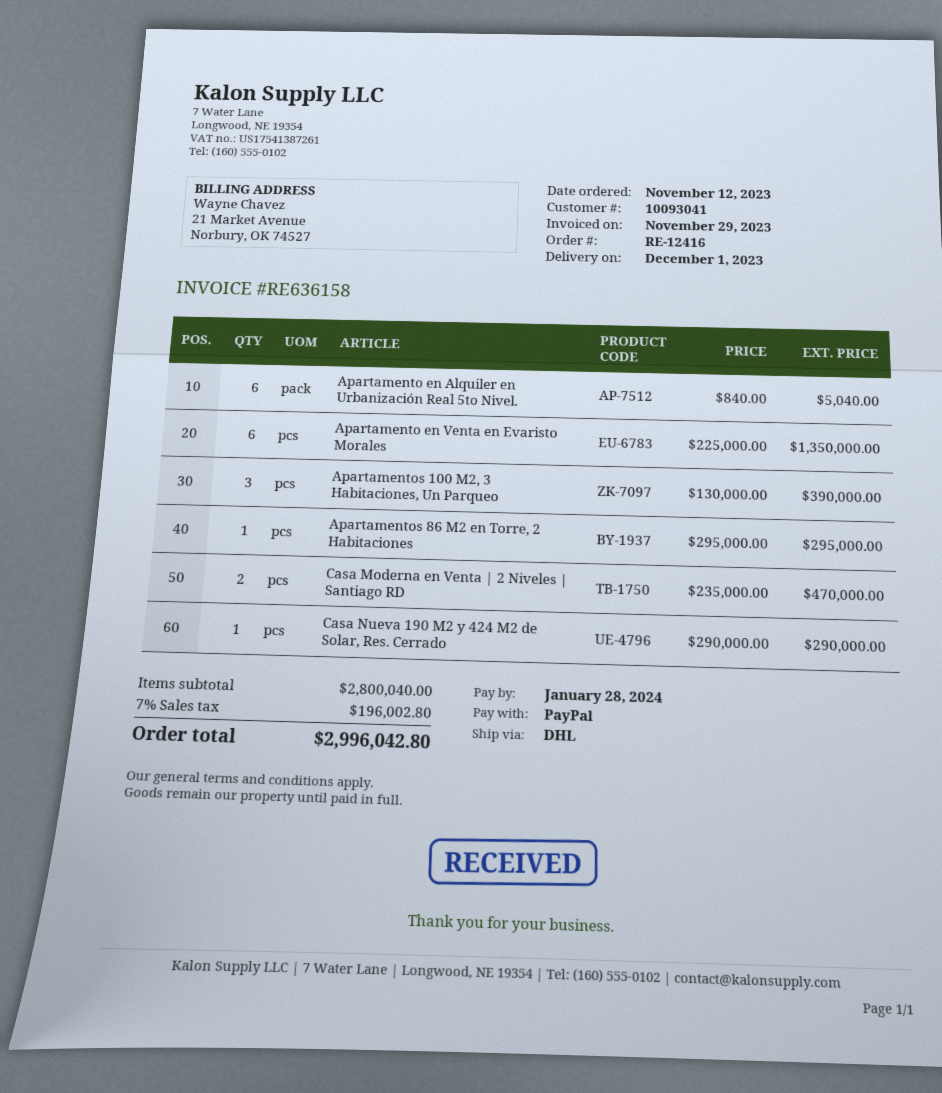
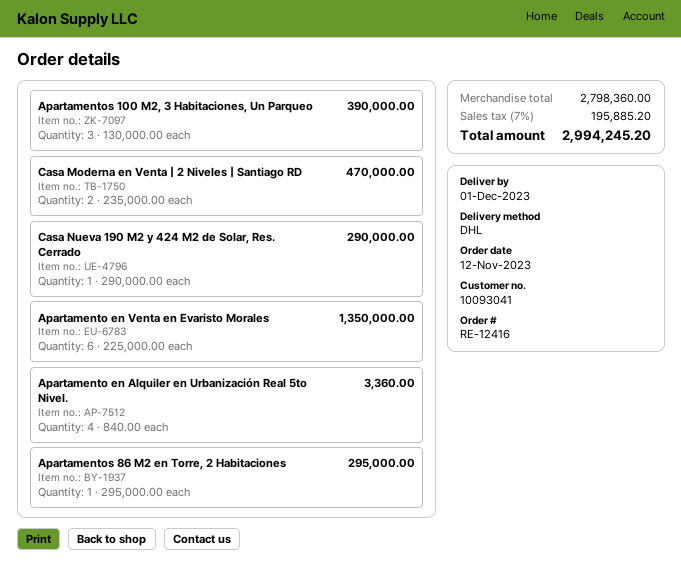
Apartamento en Alquiler en Urbanización Real 5to Nivel.: 6 x 840.00 = 5040.00 -> 4 x 840.00 = 3360.00
subtotal: 2800040.00 -> 2798360.00
tax: 7% = 196002.80 -> 7% = 195885.20
total: 2996042.80 -> 2994245.20

